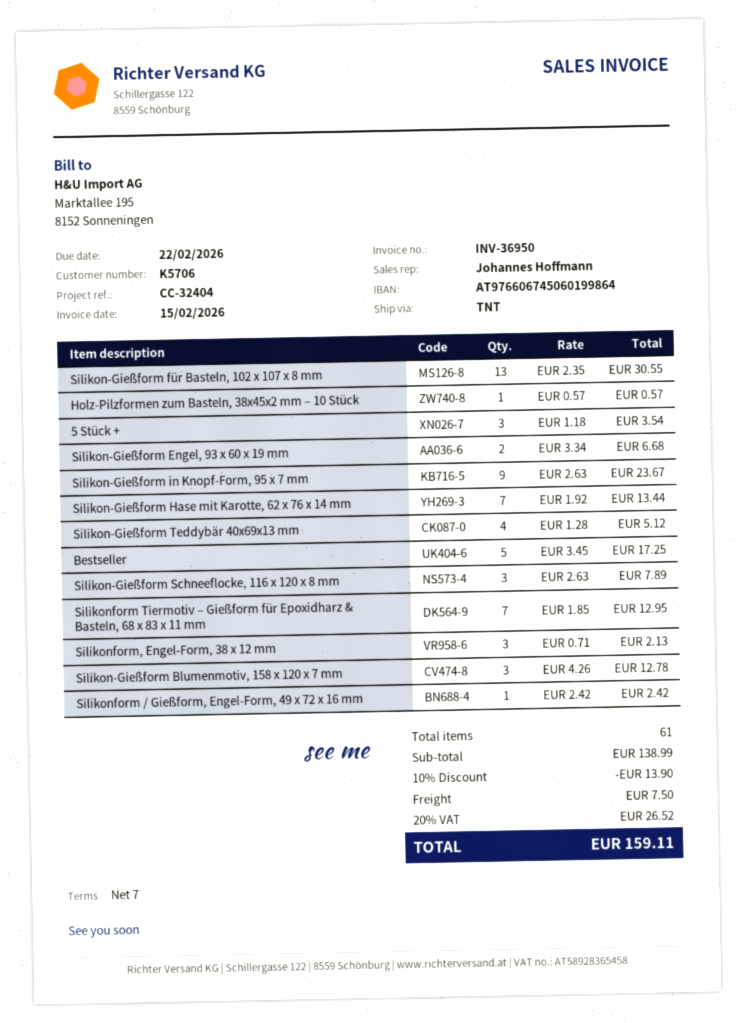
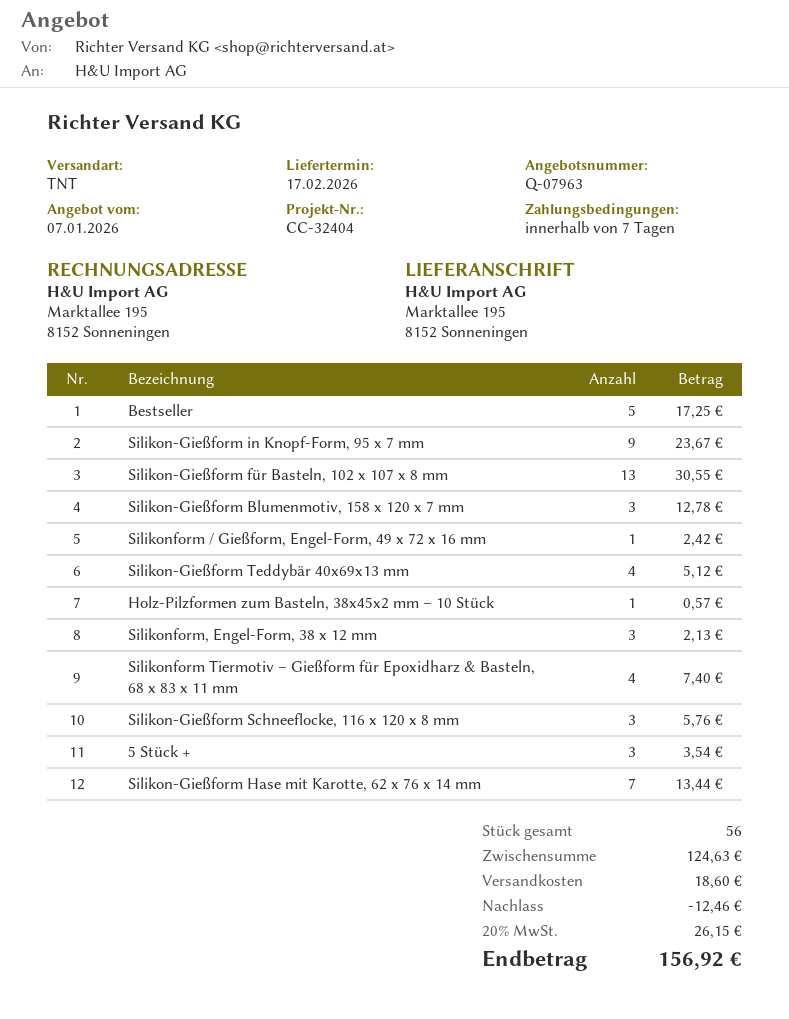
Silikon-Gießform Engel, 93 x 60 x 19 mm: 2 for 6.68 -> none
Silikon-Gießform Schneeflocke, 116 x 120 x 8 mm: 3 for 7.89 -> 3 for 5.76
Silikonform Tiermotiv – Gießform für Epoxidharz & Basteln, 68 x 83 x 11 mm: 7 for 12.95 -> 4 for 7.40
total quantity: 61 -> 56
subtotal: 138.99 -> 124.63
discount: 13.90 -> 12.46
shipping: 7.50 -> 18.60
tax: 20% = 26.52 -> 20% = 26.15
total: 159.11 -> 156.92

